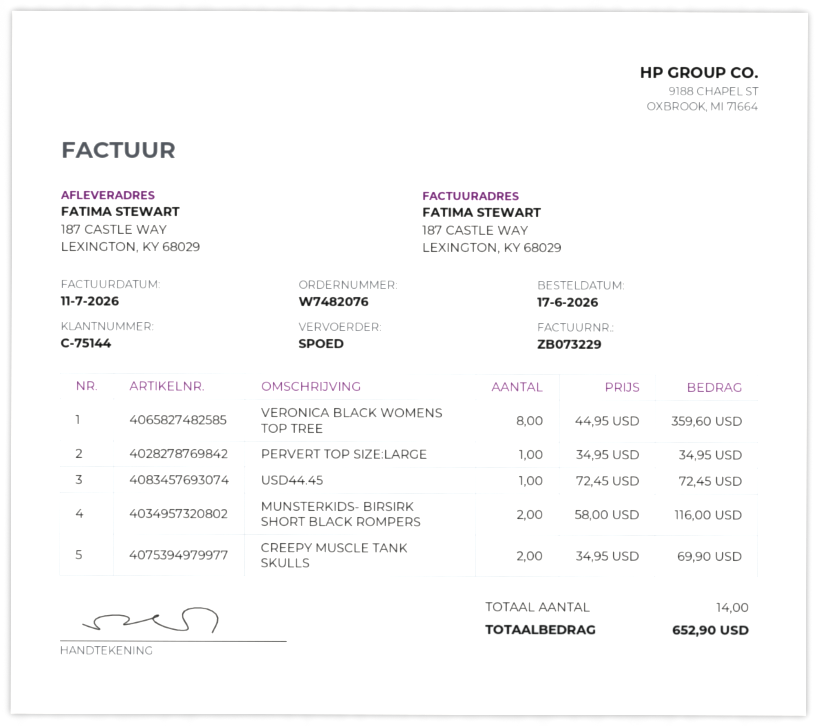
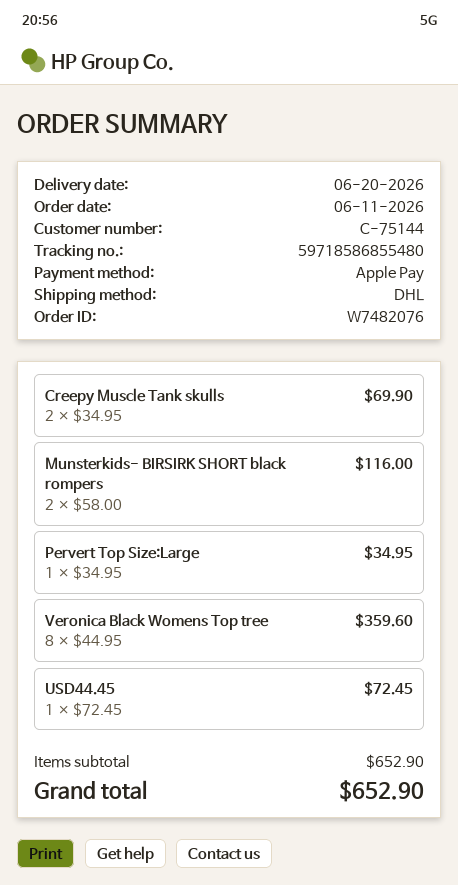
order date: 2026-06-17 -> 2026-06-11
shipping method: express -> DHL

